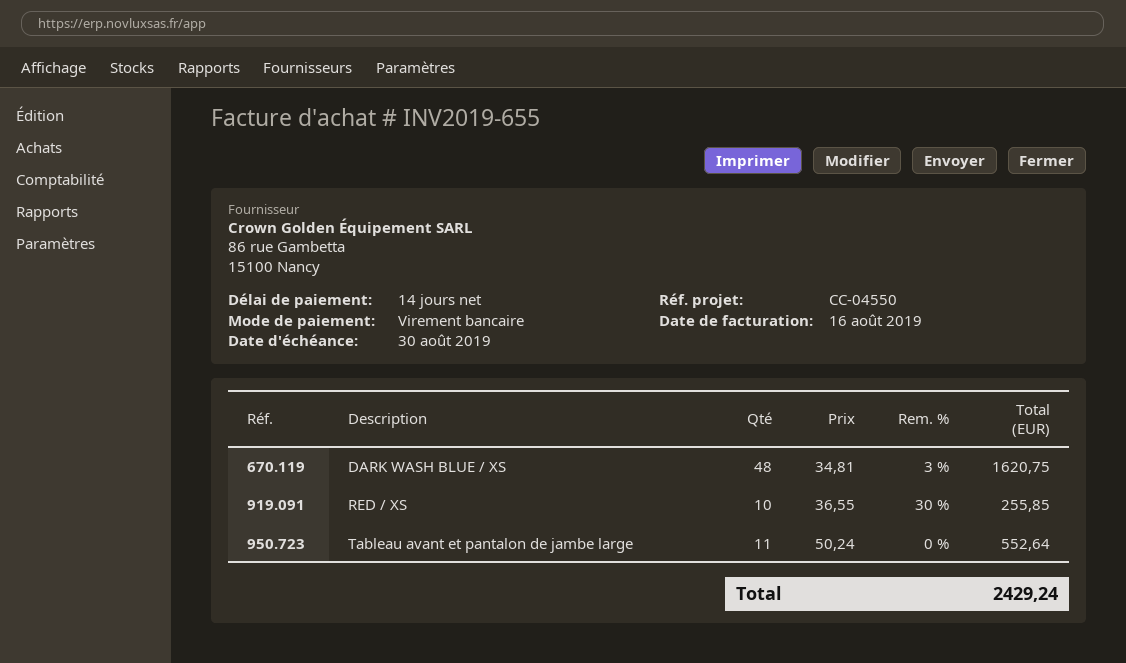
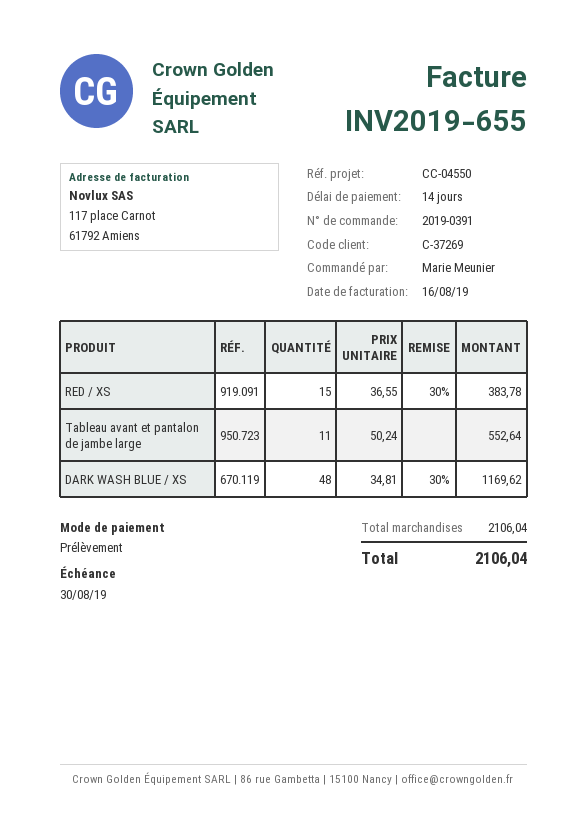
payment method: bank transfer -> direct debit
DARK WASH BLUE / XS: 48 x 34.81 - 3% = 1620.75 -> 48 x 34.81 - 30% = 1169.62
RED / XS: 10 x 36.55 - 30% = 255.85 -> 15 x 36.55 - 30% = 383.78
total: 2429.24 -> 2106.04

